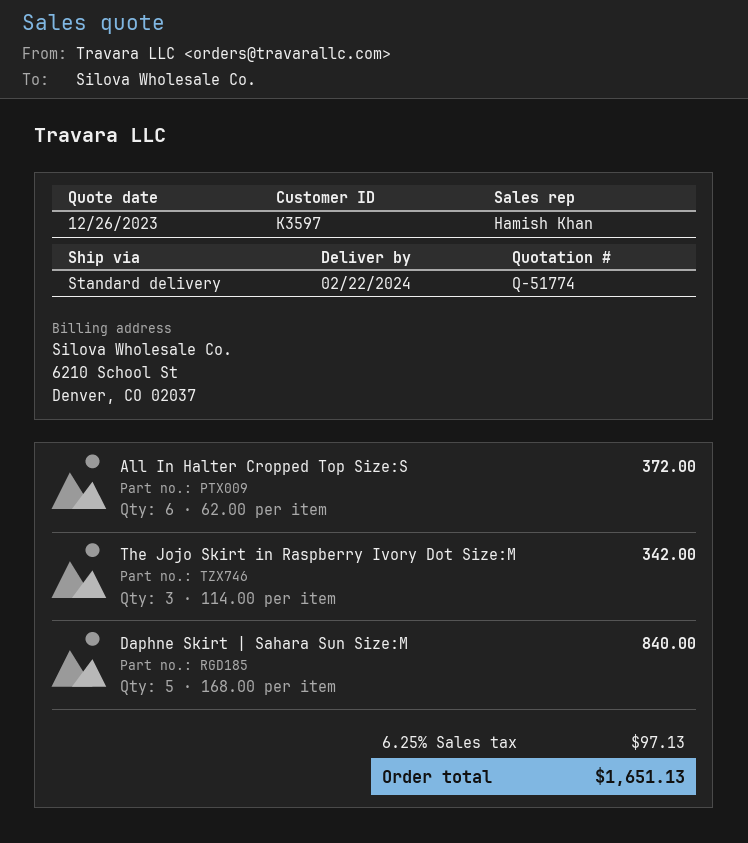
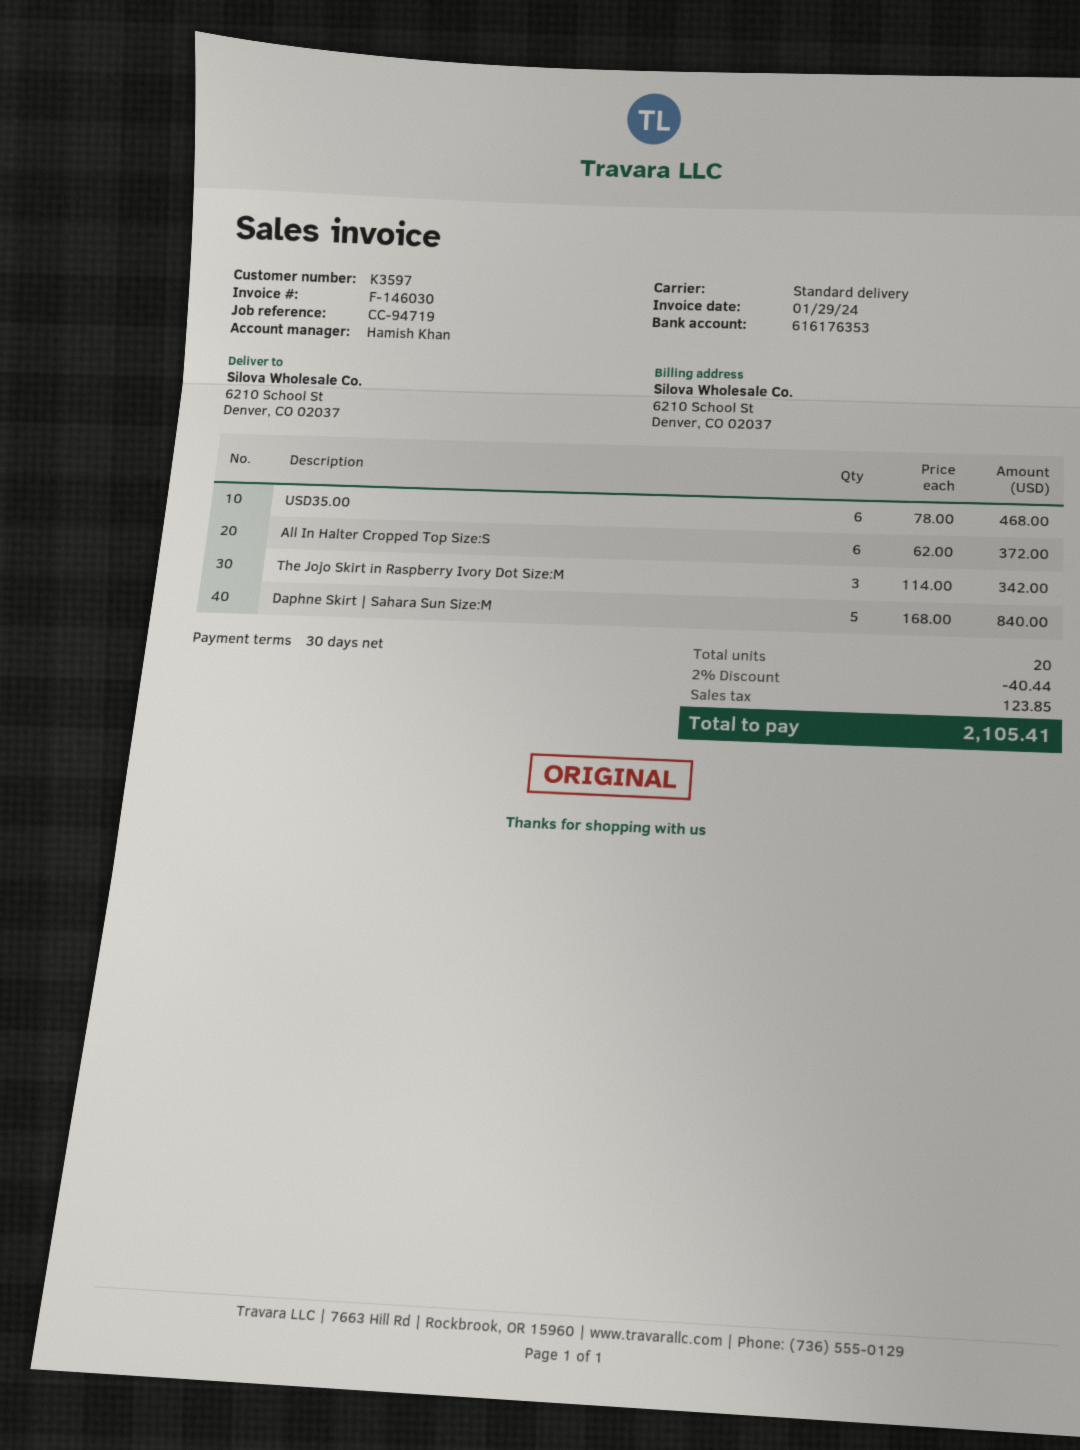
USD35.00: none -> 6 x 78.00 = 468.00
discount: none -> 2% = 40.44
tax: 97.13 -> 123.85
total: 1651.13 -> 2105.41

